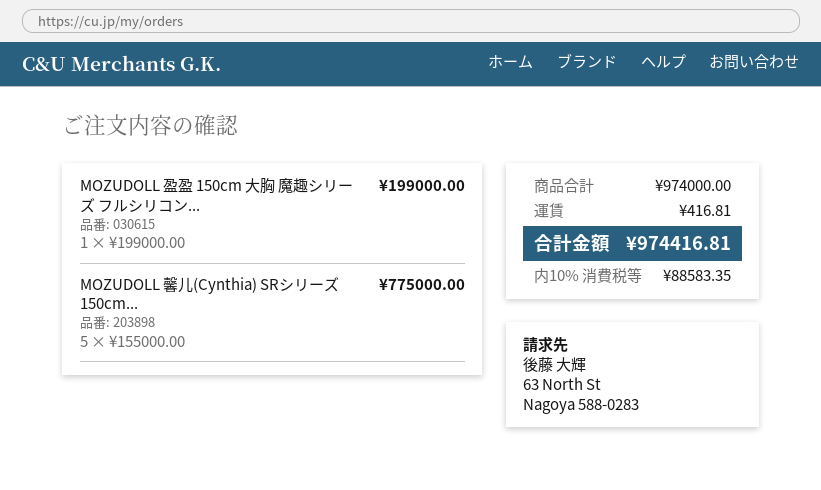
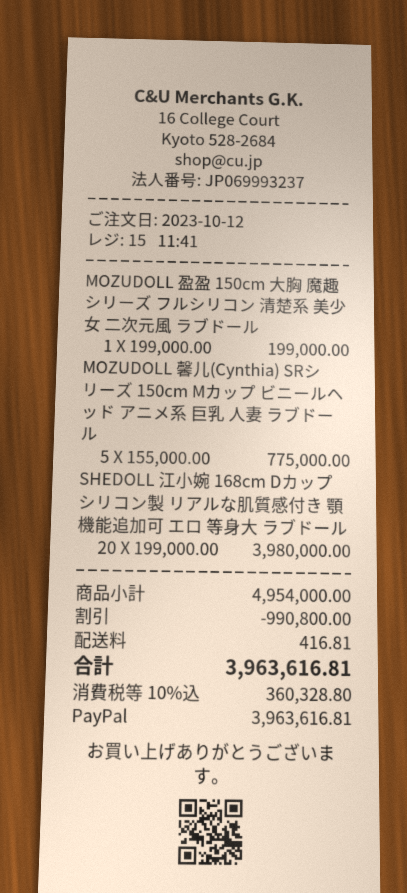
SHEDOLL 江小婉 168cm Dカップ シリコン製 リアルな肌質感付き 顎機能追加可 エロ 等身大 ラブドール: none -> 20 x 199000.00 = 3980000.00
subtotal: 974000.00 -> 4954000.00
discount: none -> 990800.00
tax: 10% = 88583.35 -> 10% = 360328.80
total: 974416.81 -> 3963616.81

